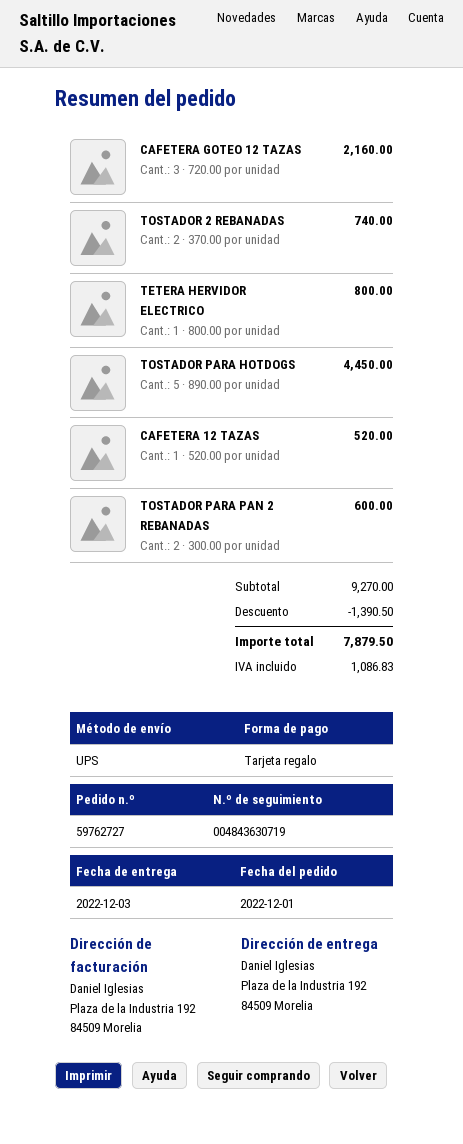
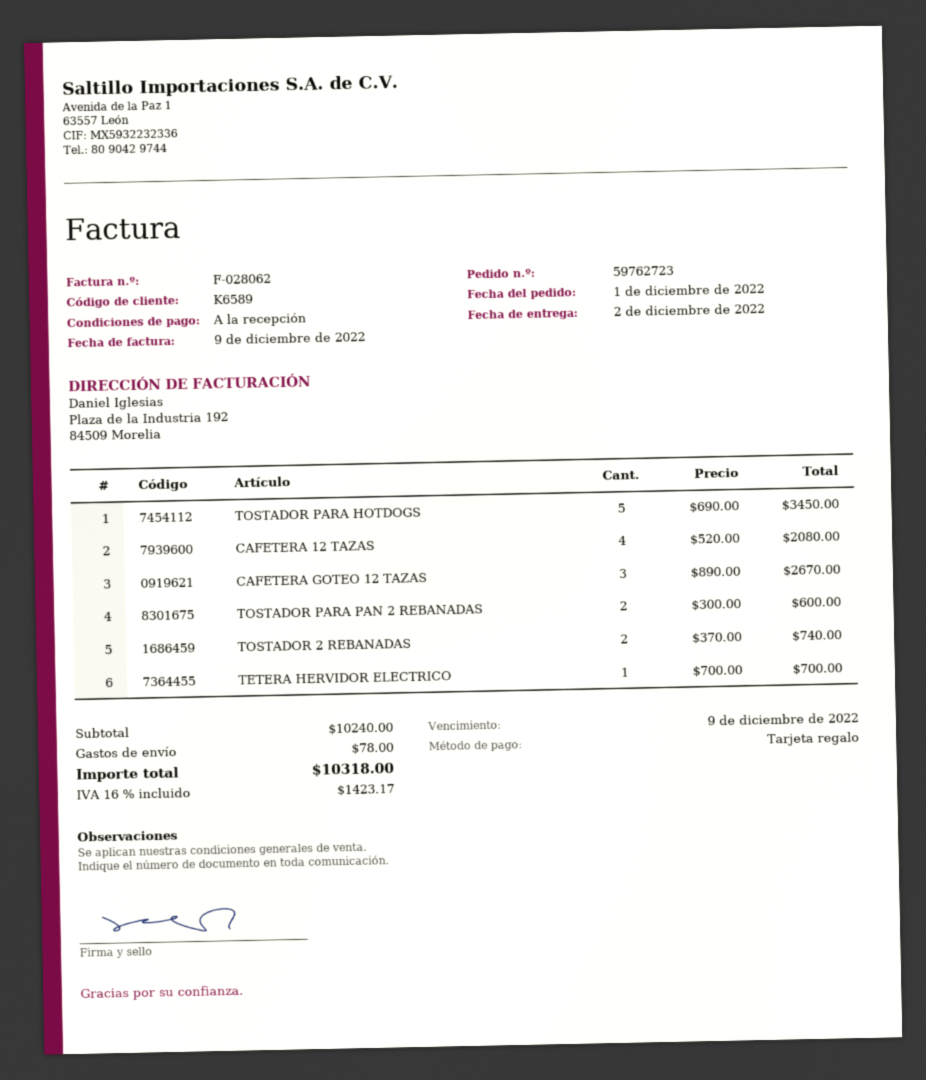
order number: 59762727 -> 59762723
delivery date: 2022-12-03 -> 2022-12-02
CAFETERA GOTEO 12 TAZAS: 3 x 720.00 = 2160.00 -> 3 x 890.00 = 2670.00
TETERA HERVIDOR ELECTRICO: 1 x 800.00 = 800.00 -> 1 x 700.00 = 700.00
TOSTADOR PARA HOTDOGS: 5 x 890.00 = 4450.00 -> 5 x 690.00 = 3450.00
CAFETERA 12 TAZAS: 1 x 520.00 = 520.00 -> 4 x 520.00 = 2080.00
subtotal: 9270.00 -> 10240.00
discount: 1390.50 -> none
shipping: none -> 78.00
tax: 1086.83 -> 1423.17
total: 7879.50 -> 10318.00

